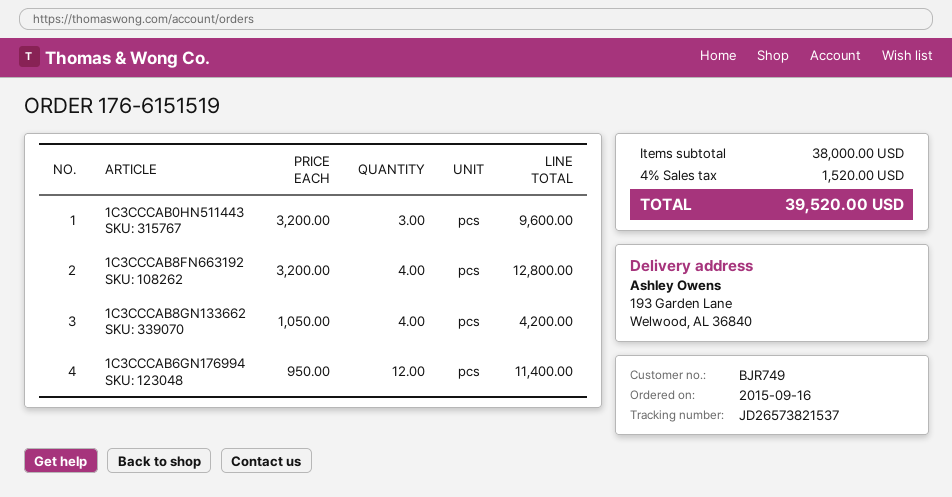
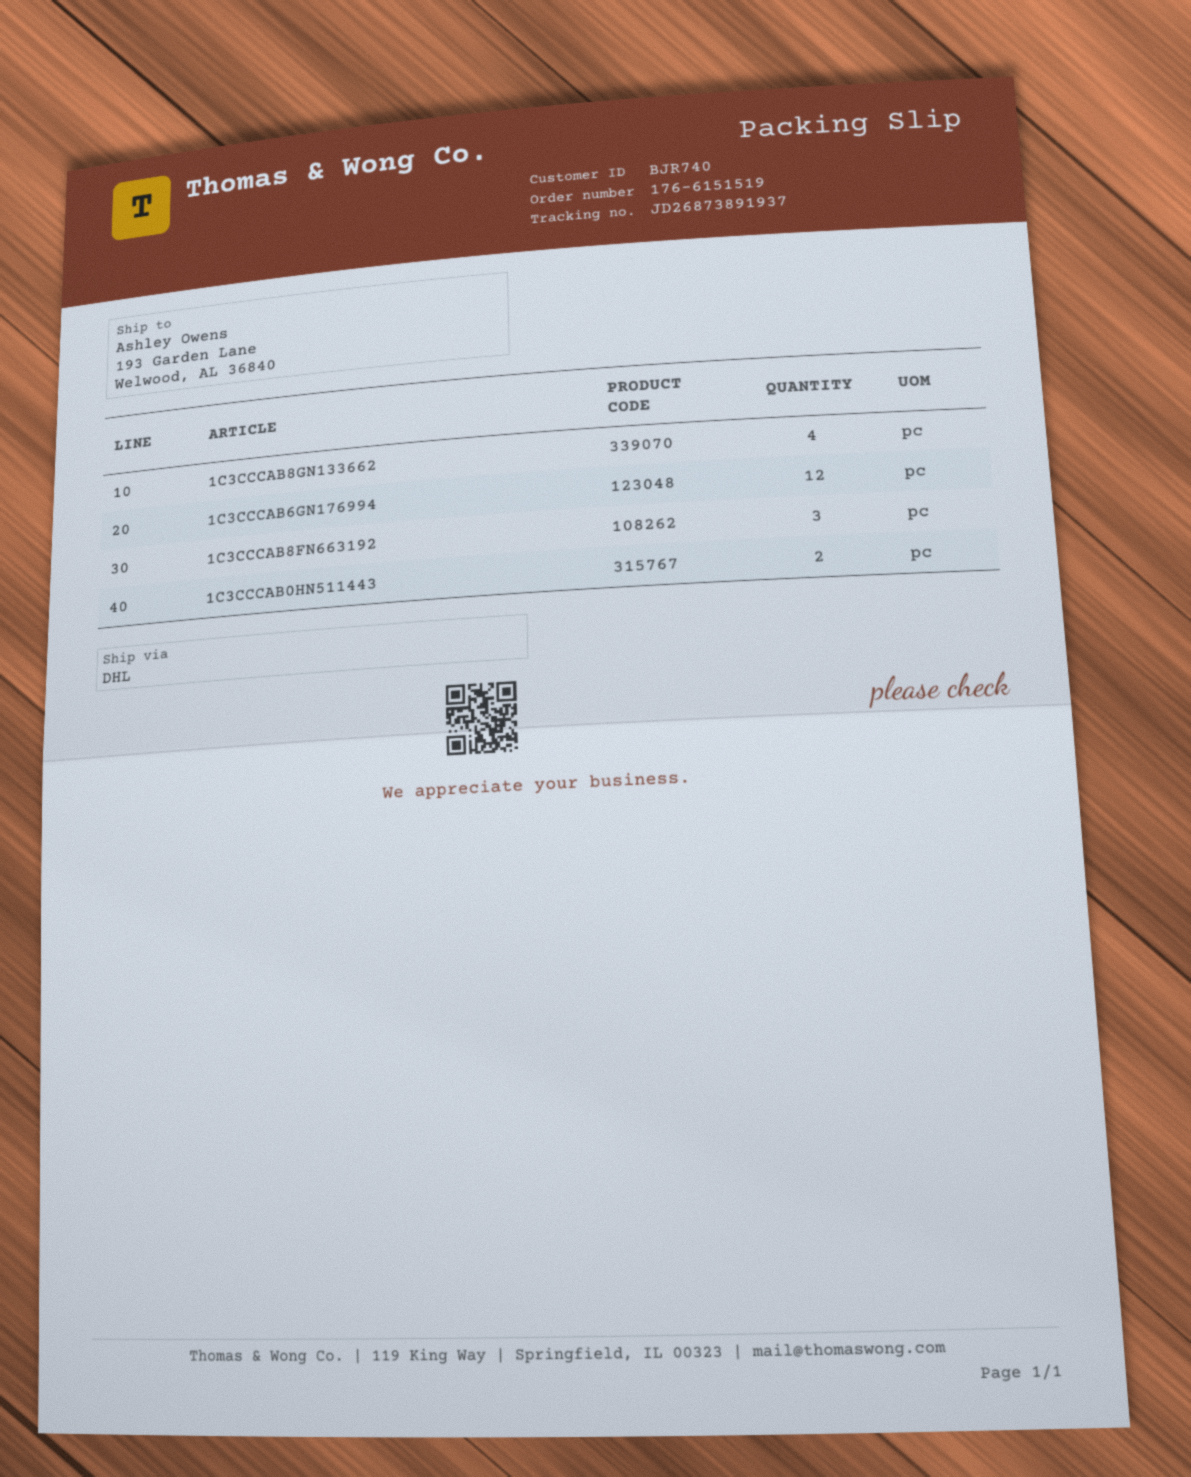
customer number: BJR749 -> BJR740
tracking number: JD26573821537 -> JD26873891937
1C3CCCAB0HN511443: 3 -> 2
1C3CCCAB8FN663192: 4 -> 3

